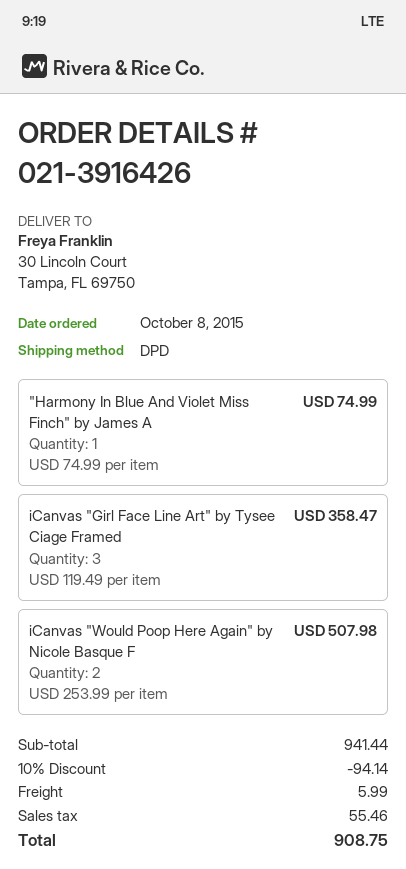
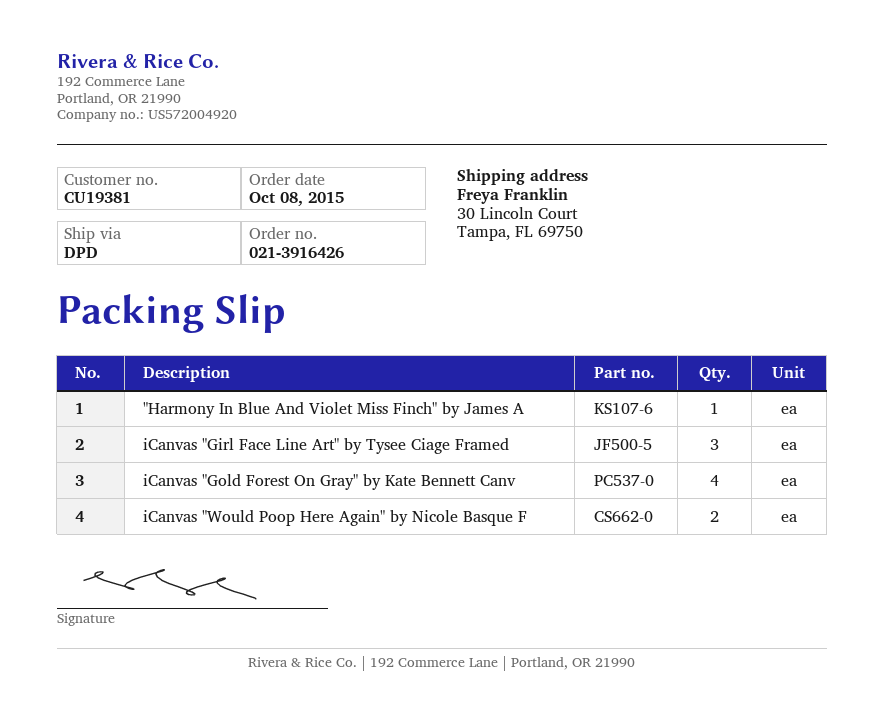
iCanvas "Gold Forest On Gray" by Kate Bennett Canv: none -> 4

